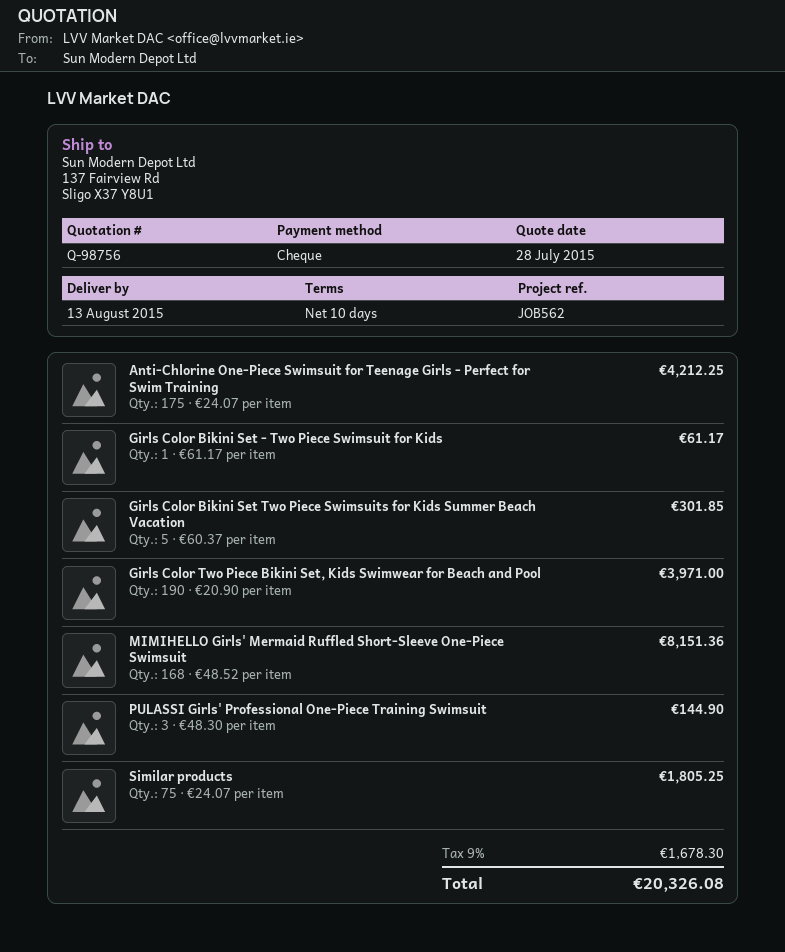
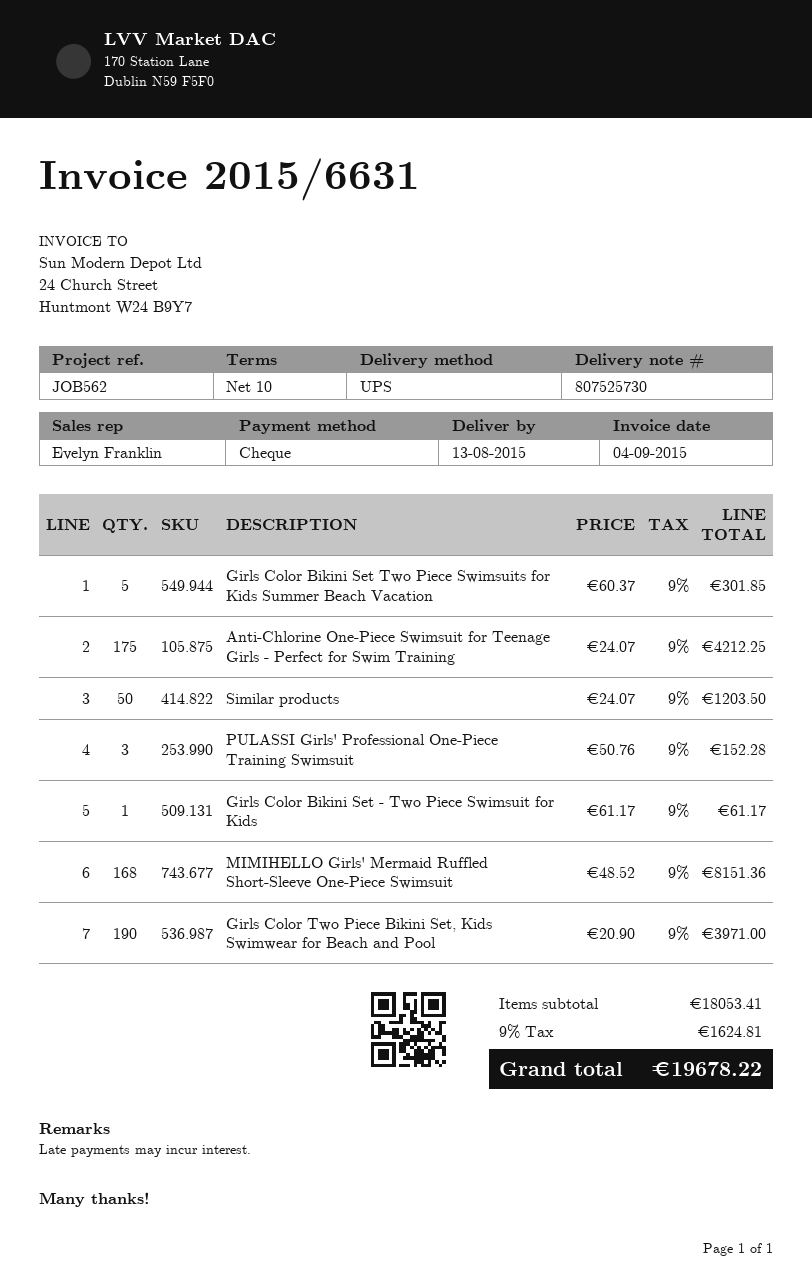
PULASSI Girls' Professional One-Piece Training Swimsuit: 3 x 48.30 = 144.90 -> 3 x 50.76 = 152.28
Similar products: 75 x 24.07 = 1805.25 -> 50 x 24.07 = 1203.50
tax: 9% = 1678.30 -> 9% = 1624.81
total: 20326.08 -> 19678.22

